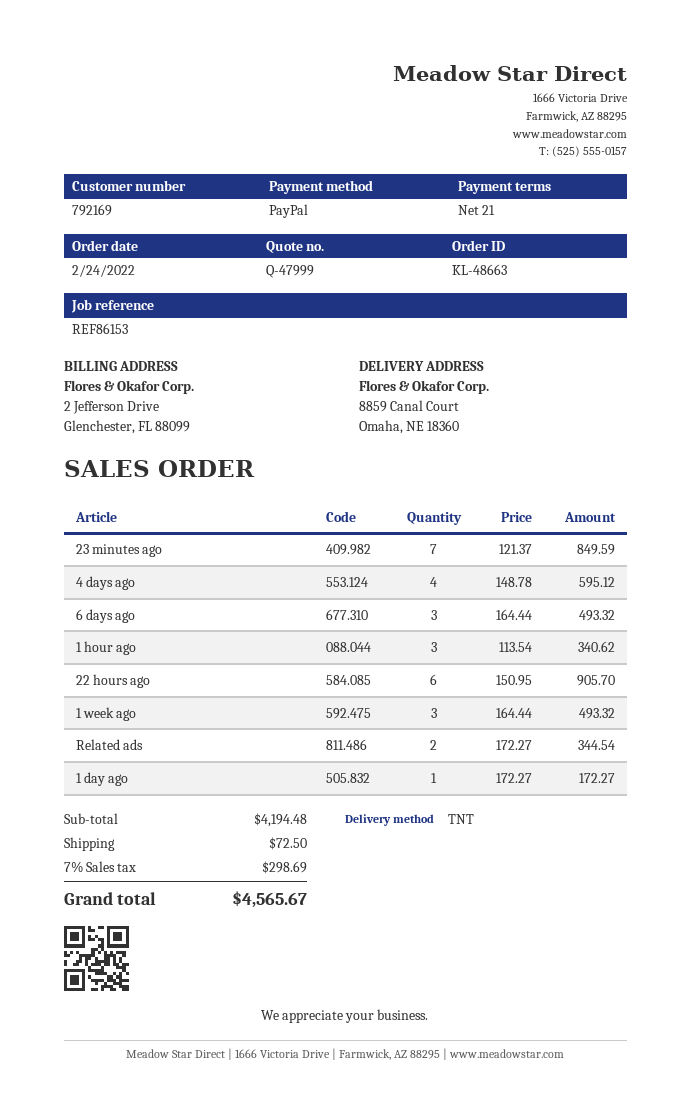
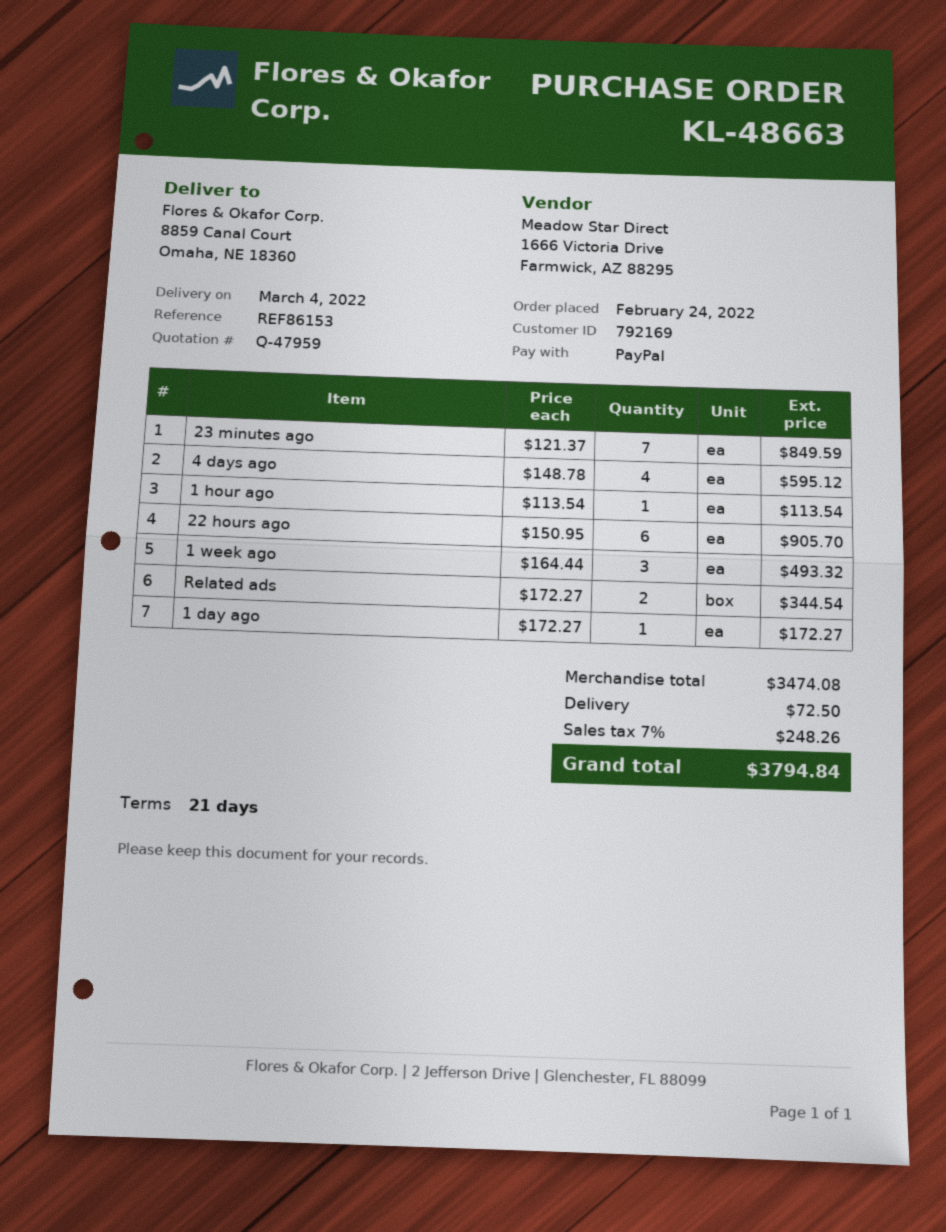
quote number: Q-47999 -> Q-47959
6 days ago: 3 x 164.44 = 493.32 -> none
1 hour ago: 3 x 113.54 = 340.62 -> 1 x 113.54 = 113.54
subtotal: 4194.48 -> 3474.08
tax: 7% = 298.69 -> 7% = 248.26
total: 4565.67 -> 3794.84

